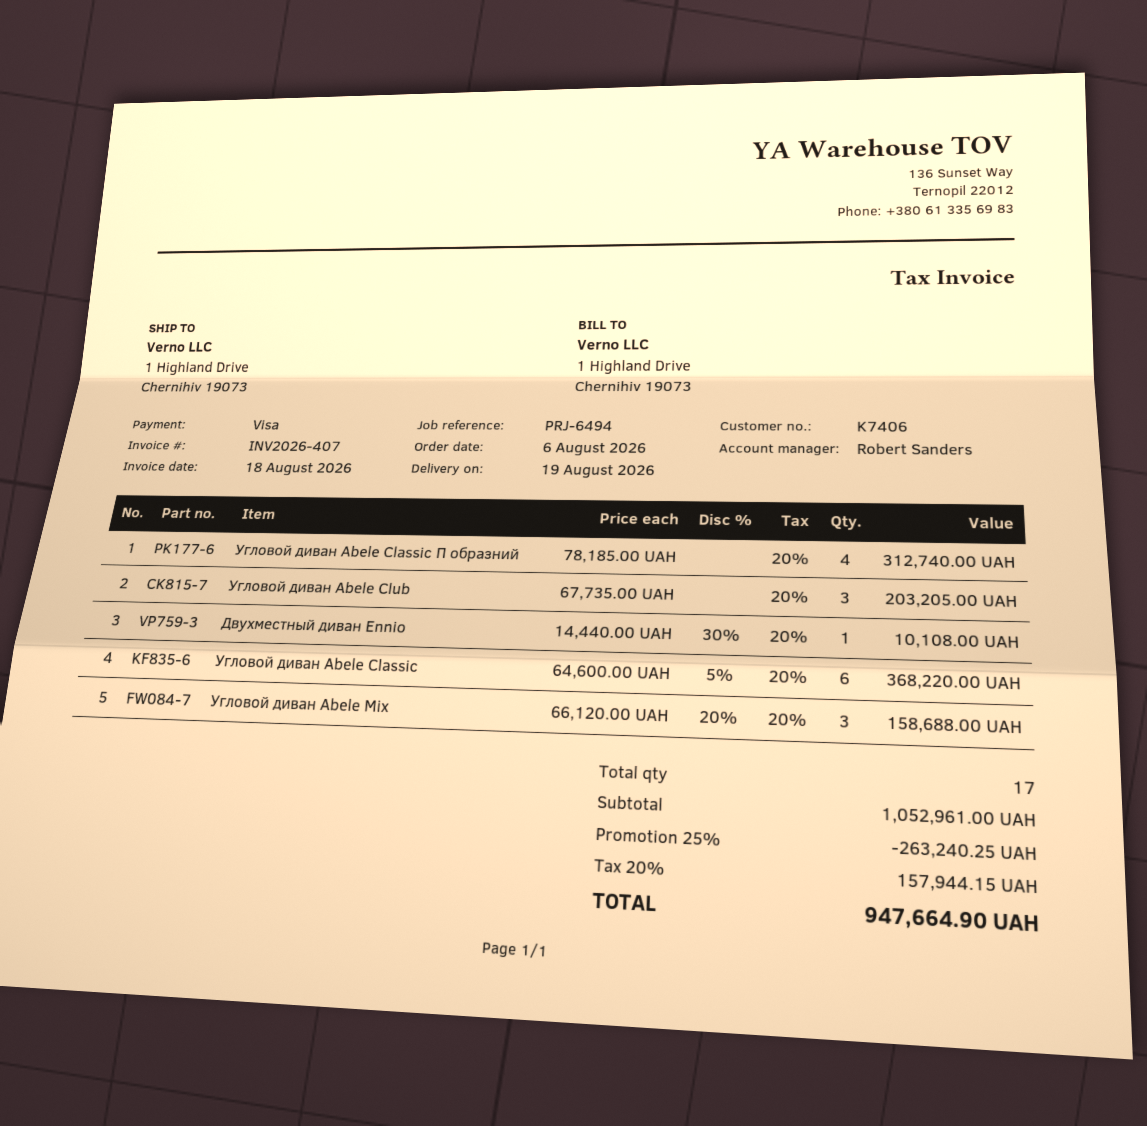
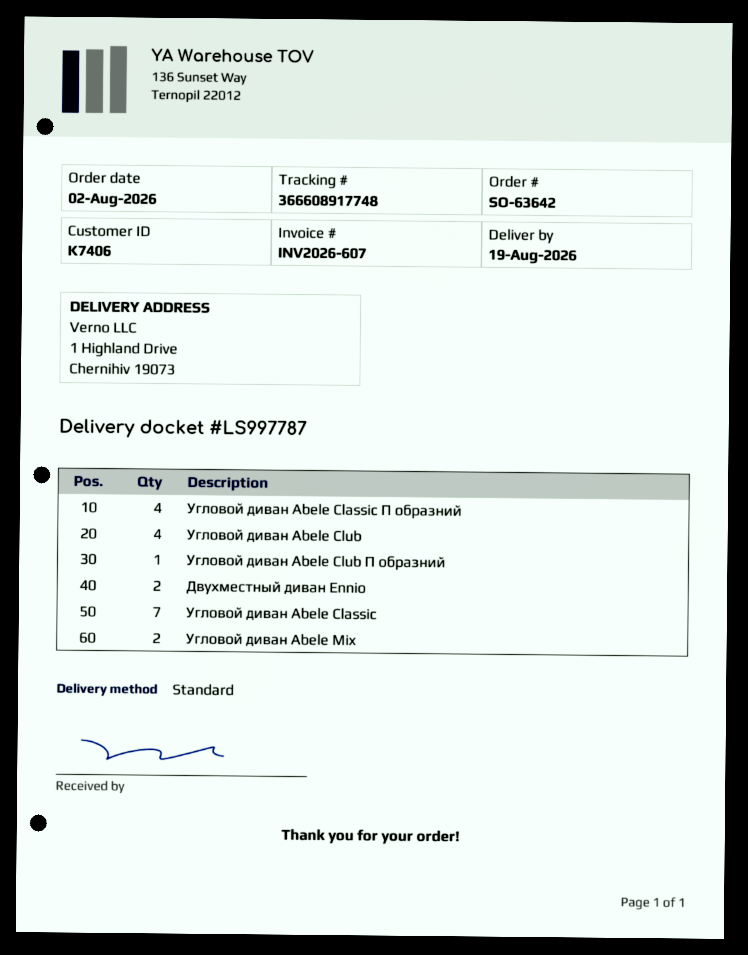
order date: 2026-08-06 -> 2026-08-02
invoice number: INV2026-407 -> INV2026-607
Угловой диван Abele Club: 3 -> 4
Двухместный диван Ennio: 1 -> 2
Угловой диван Abele Classic: 6 -> 7
Угловой диван Abele Mix: 3 -> 2
Угловой диван Abele Club П образний: none -> 1

